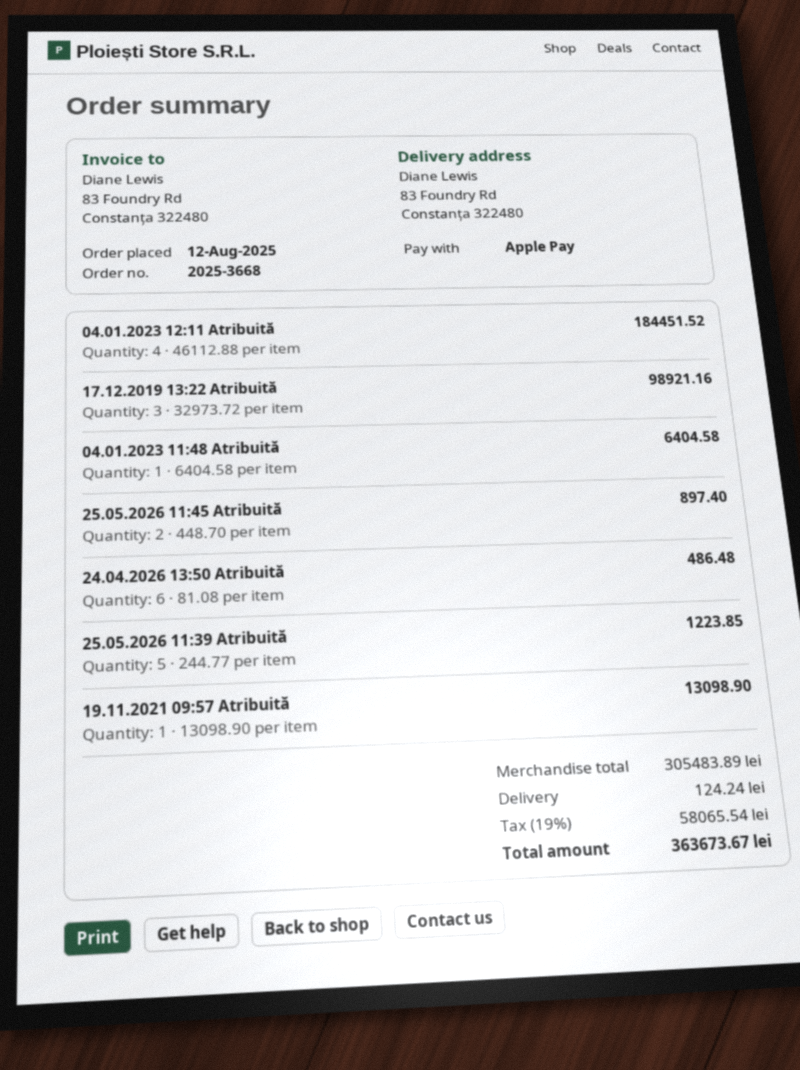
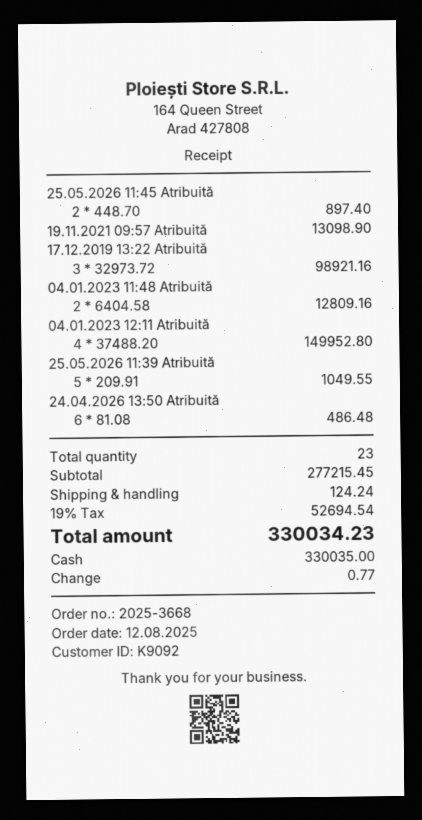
payment method: Apple Pay -> cash
04.01.2023 12:11 Atribuită: 4 x 46112.88 = 184451.52 -> 4 x 37488.20 = 149952.80
04.01.2023 11:48 Atribuită: 1 x 6404.58 = 6404.58 -> 2 x 6404.58 = 12809.16
25.05.2026 11:39 Atribuită: 5 x 244.77 = 1223.85 -> 5 x 209.91 = 1049.55
subtotal: 305483.89 -> 277215.45
tax: 19% = 58065.54 -> 19% = 52694.54
total: 363673.67 -> 330034.23

